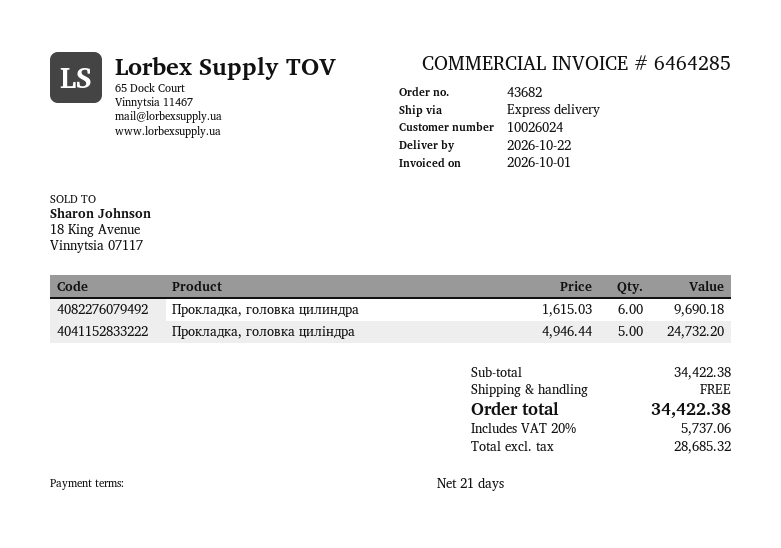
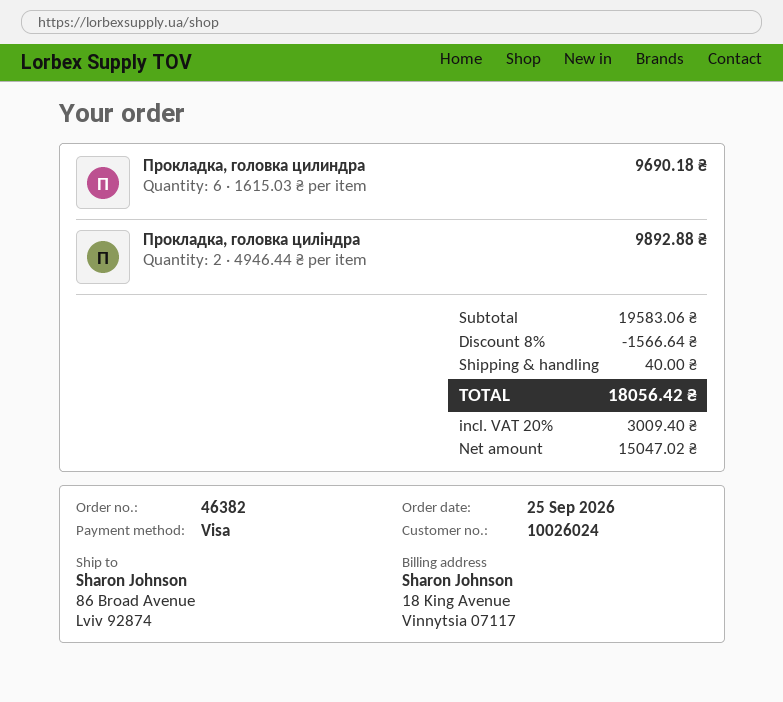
order number: 43682 -> 46382
Прокладка, головка циліндра: 5 x 4946.44 = 24732.20 -> 2 x 4946.44 = 9892.88
subtotal: 34422.38 -> 19583.06
discount: none -> 8% = 1566.64
shipping: 0.00 -> 40.00
net: 28685.32 -> 15047.02
tax: 20% = 5737.06 -> 20% = 3009.40
total: 34422.38 -> 18056.42

